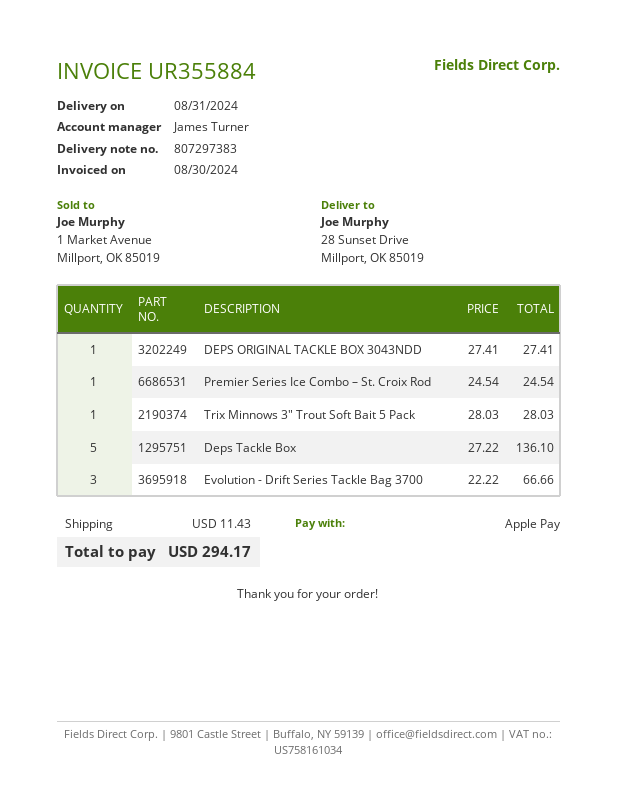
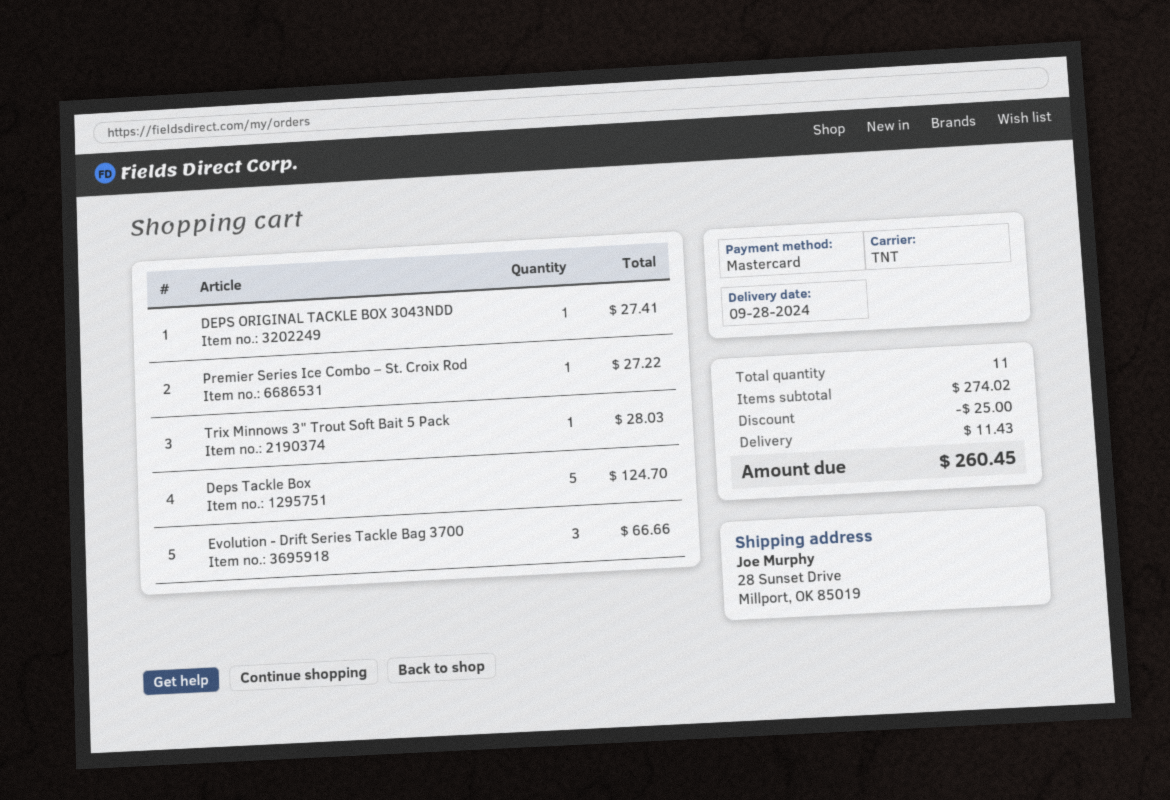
delivery date: 2024-08-31 -> 2024-09-28
payment method: Apple Pay -> Mastercard
Premier Series Ice Combo – St. Croix Rod: 1 for 24.54 -> 1 for 27.22
Deps Tackle Box: 5 for 136.10 -> 5 for 124.70
discount: none -> 25.00
total: 294.17 -> 260.45

